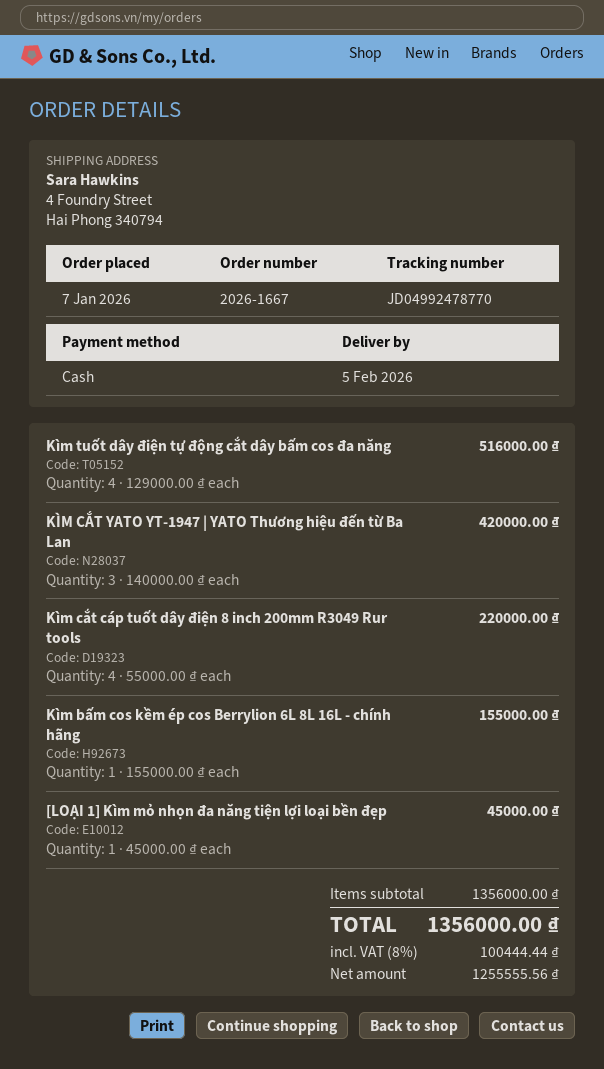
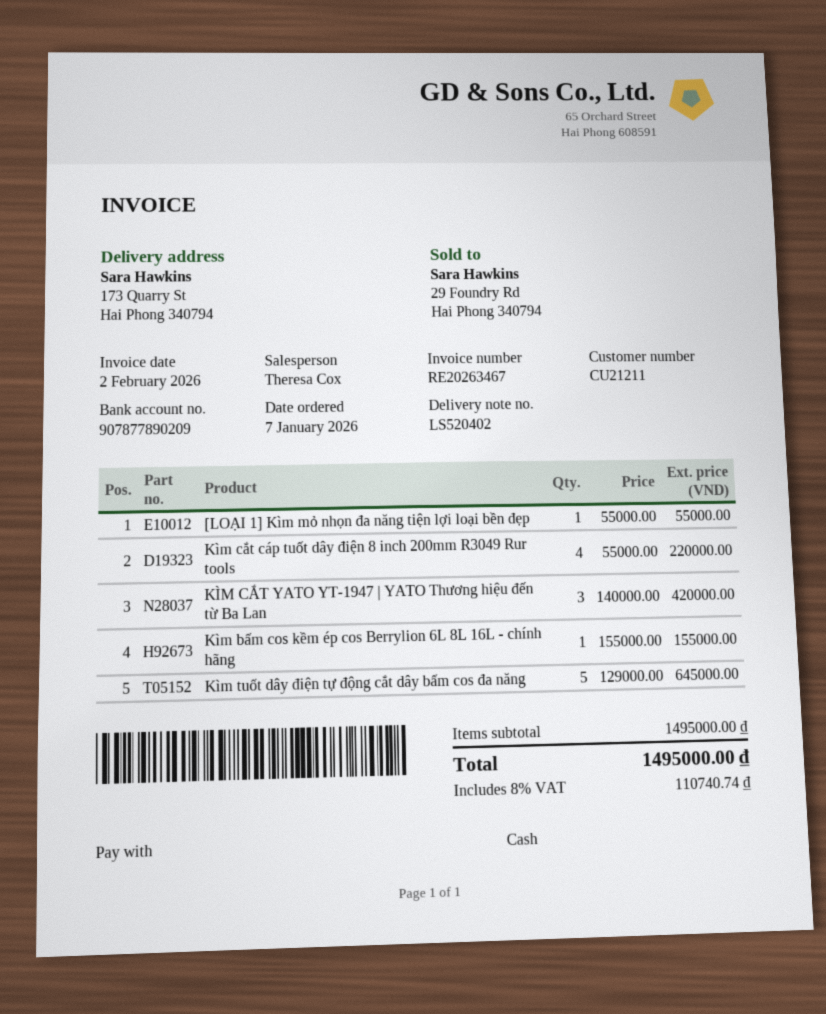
ship to: 4 Foundry Street, Hai Phong 340794 -> 173 Quarry St, Hai Phong 340794
Kìm tuốt dây điện tự động cắt dây bấm cos đa năng: 4 x 129000.00 = 516000.00 -> 5 x 129000.00 = 645000.00
[LOẠI 1] Kìm mỏ nhọn đa năng tiện lợi loại bền đẹp: 1 x 45000.00 = 45000.00 -> 1 x 55000.00 = 55000.00
subtotal: 1356000.00 -> 1495000.00
tax: 8% = 100444.44 -> 8% = 110740.74
total: 1356000.00 -> 1495000.00

